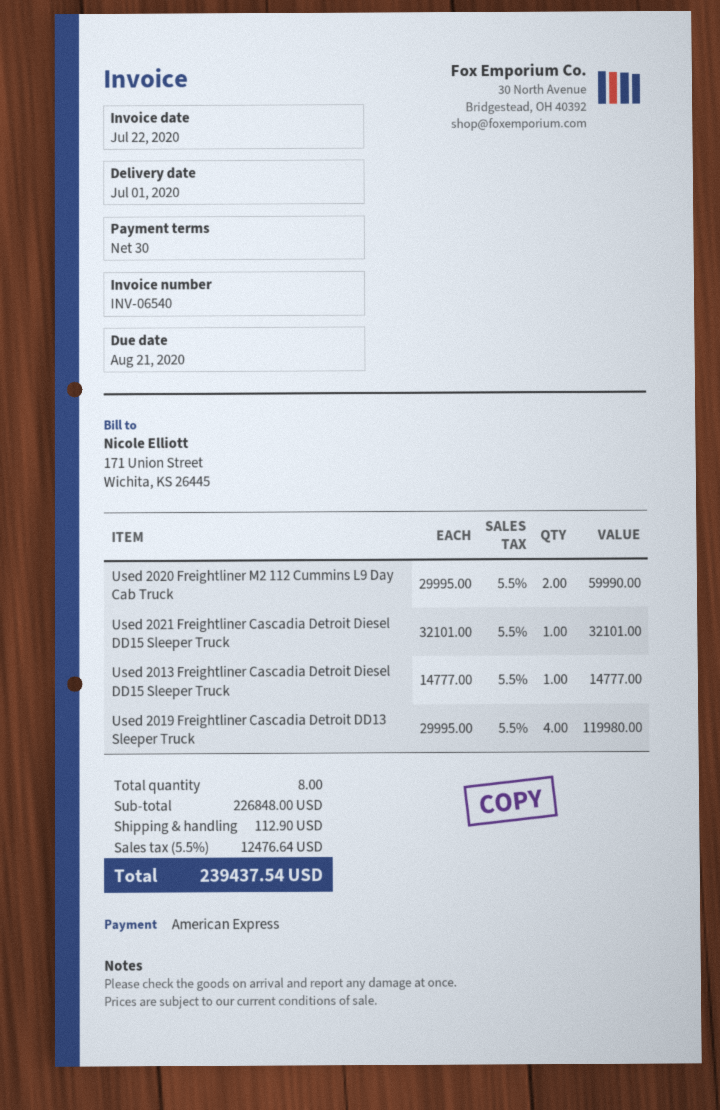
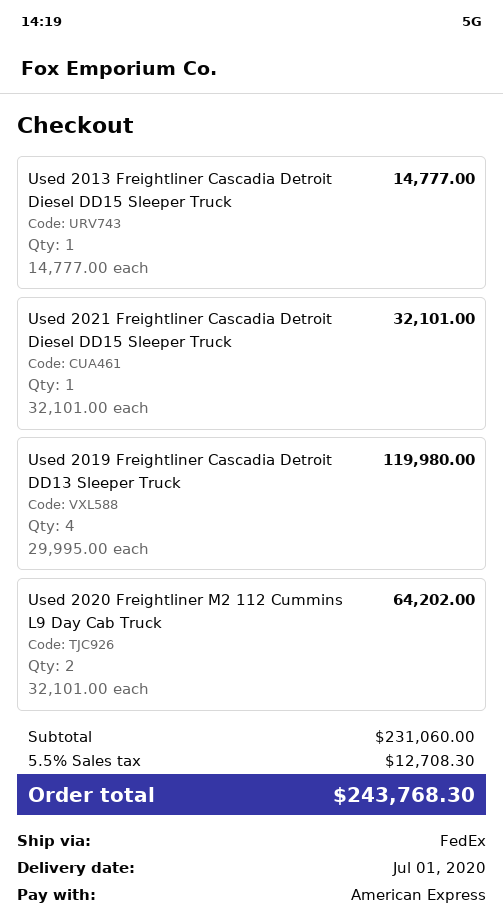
Used 2020 Freightliner M2 112 Cummins L9 Day Cab Truck: 2 x 29995.00 = 59990.00 -> 2 x 32101.00 = 64202.00
subtotal: 226848.00 -> 231060.00
shipping: 112.90 -> none
tax: 5.5% = 12476.64 -> 5.5% = 12708.30
total: 239437.54 -> 243768.30

